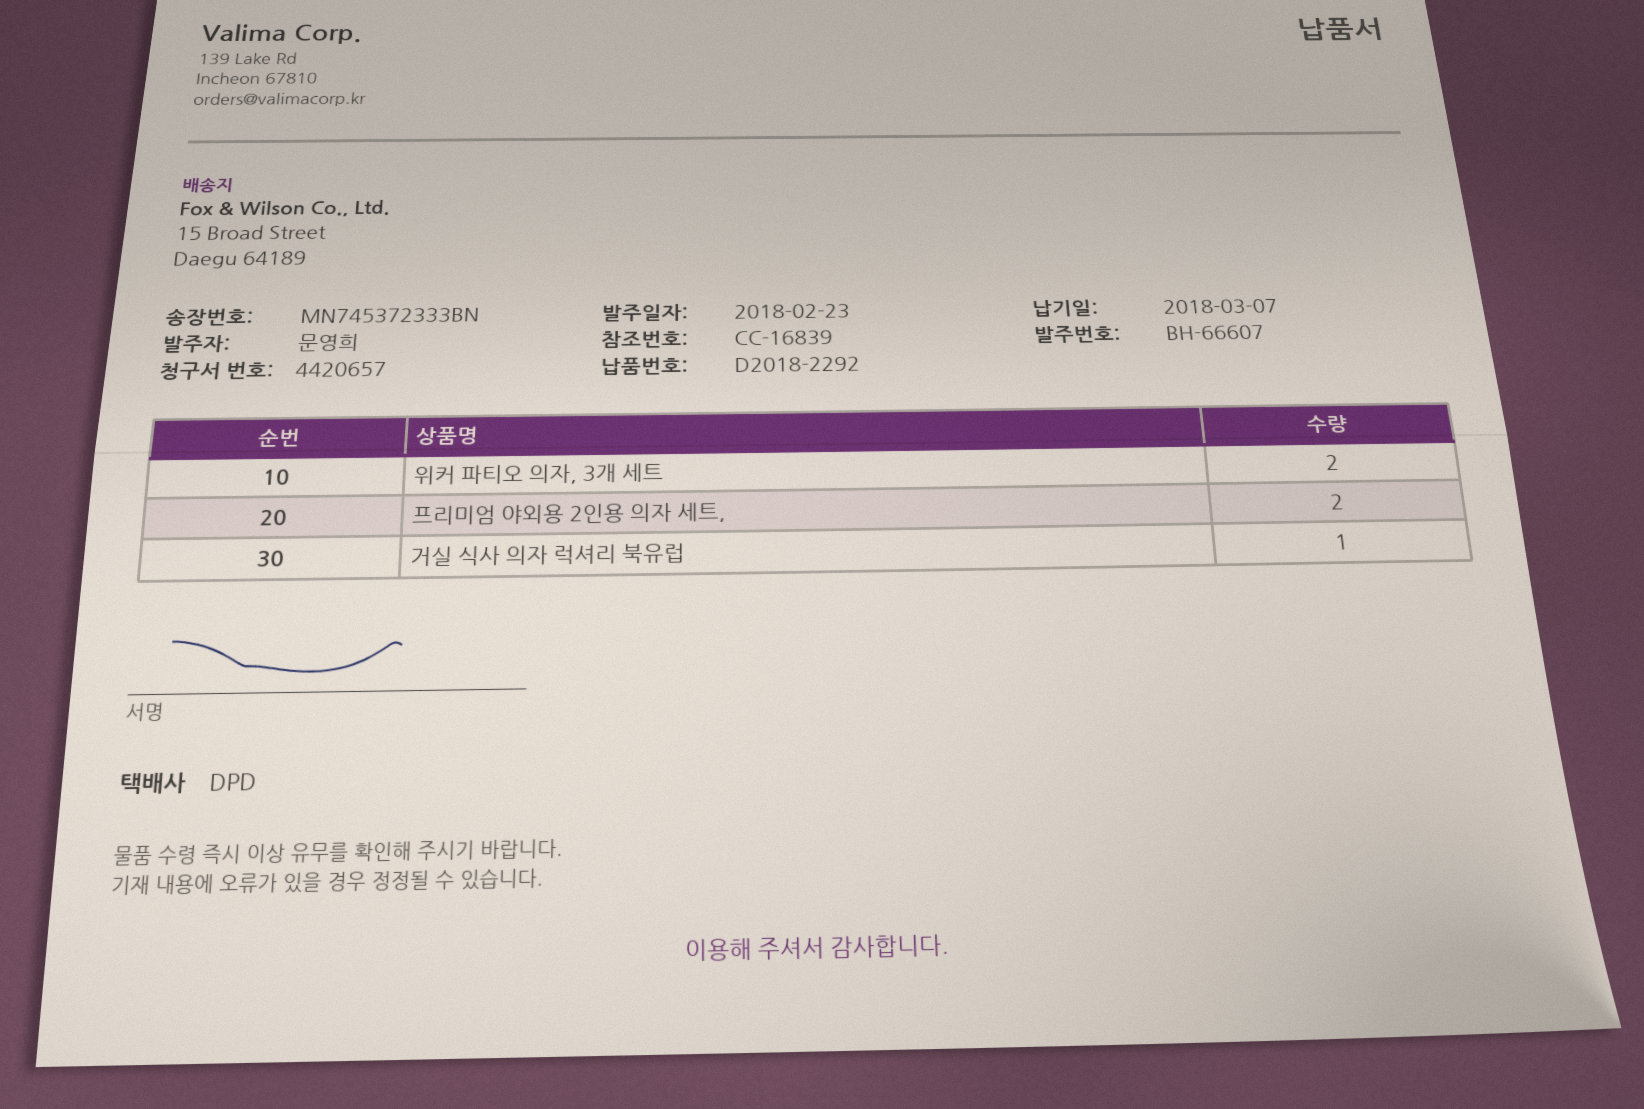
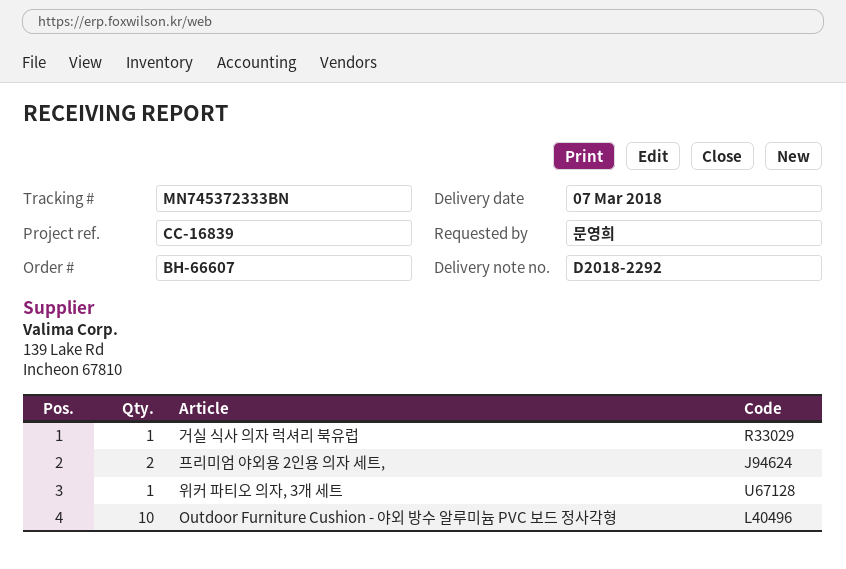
위커 파티오 의자, 3개 세트: 2 -> 1
Outdoor Furniture Cushion - 야외 방수 알루미늄 PVC 보드 정사각형: none -> 10

